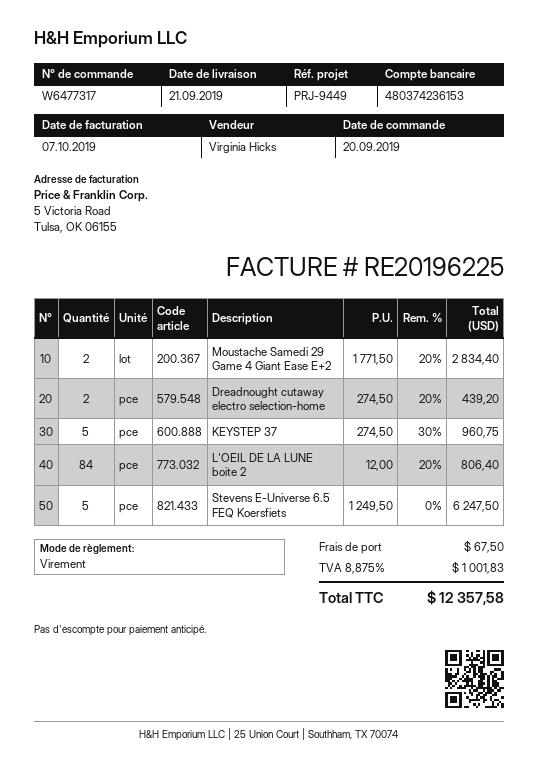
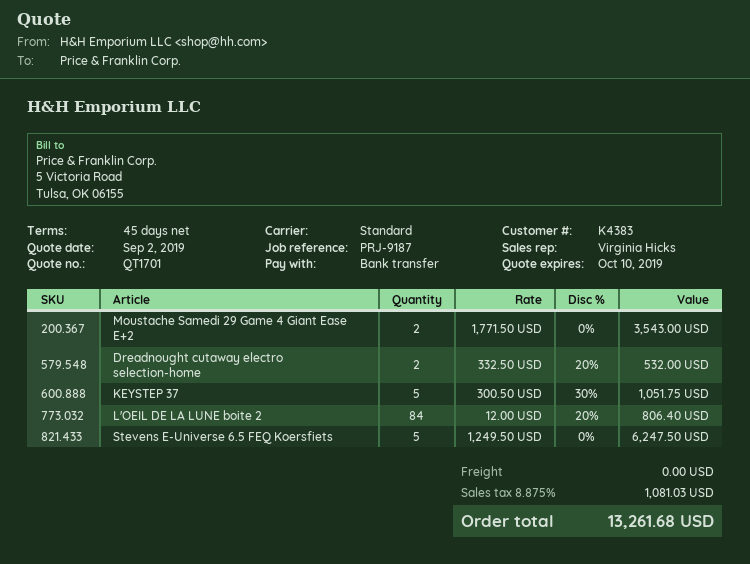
reference: PRJ-9449 -> PRJ-9187
Moustache Samedi 29 Game 4 Giant Ease E+2: 2 x 1771.50 - 20% = 2834.40 -> 2 x 1771.50 = 3543.00
Dreadnought cutaway electro selection-home: 2 x 274.50 - 20% = 439.20 -> 2 x 332.50 - 20% = 532.00
KEYSTEP 37: 5 x 274.50 - 30% = 960.75 -> 5 x 300.50 - 30% = 1051.75
shipping: 67.50 -> 0.00
tax: 8.875% = 1001.83 -> 8.875% = 1081.03
total: 12357.58 -> 13261.68

